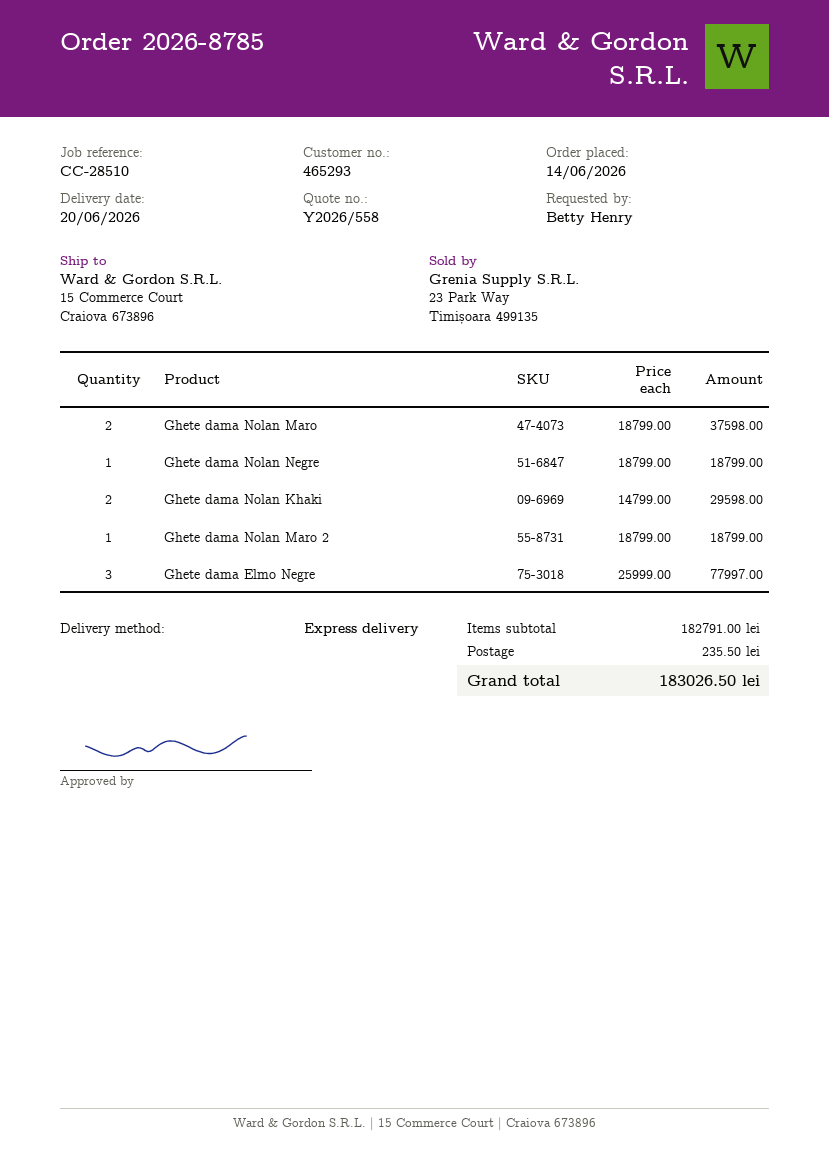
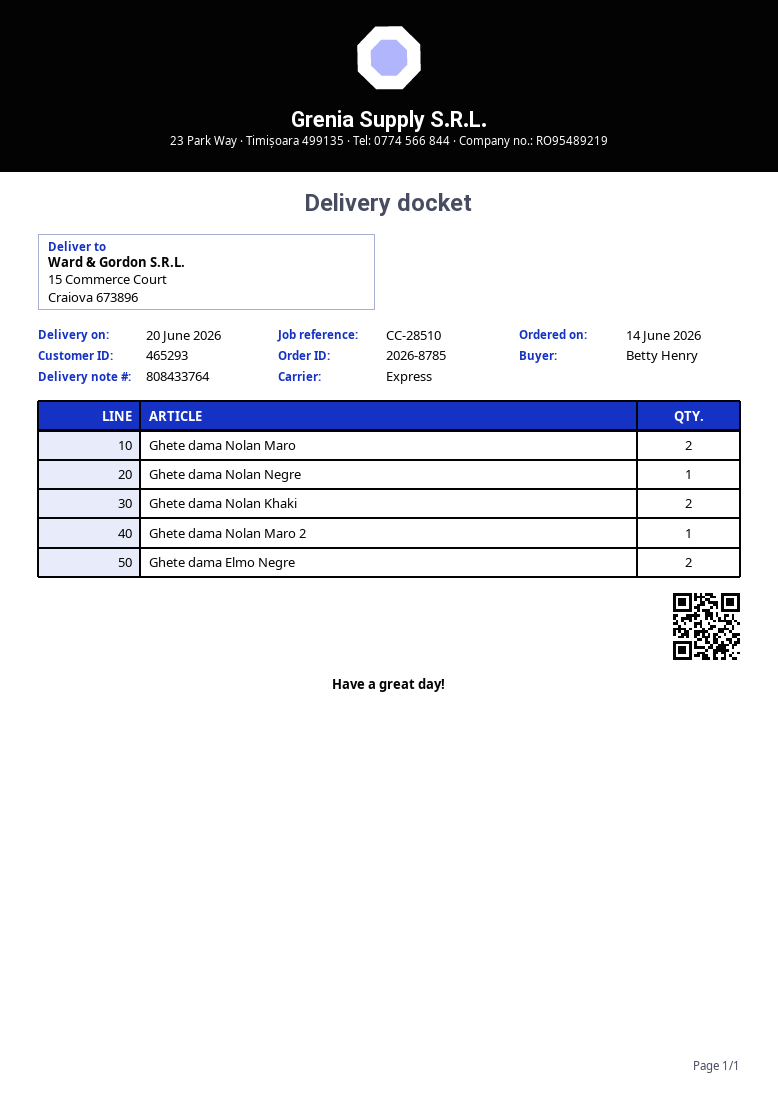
Ghete dama Elmo Negre: 3 -> 2

